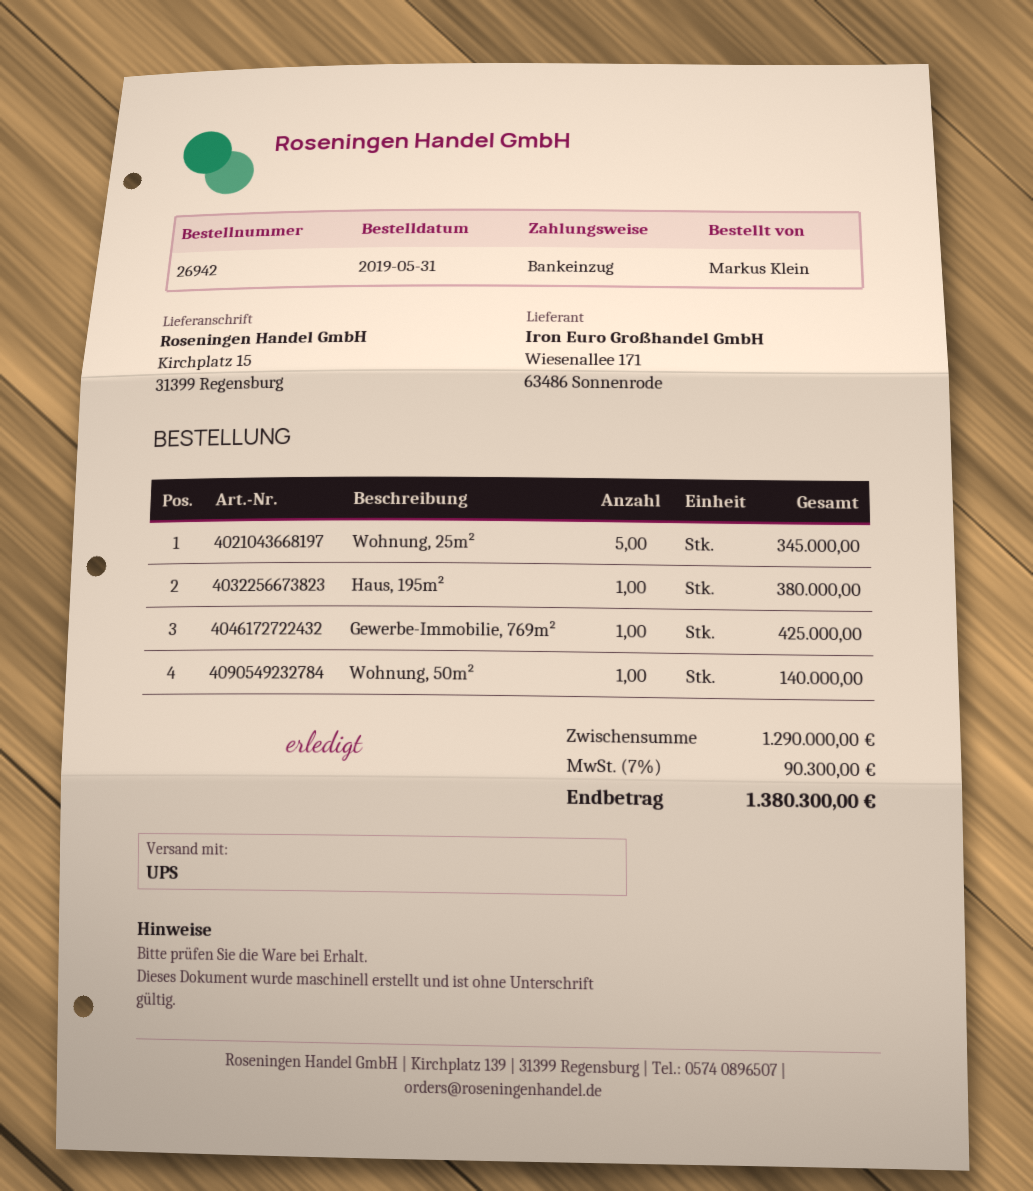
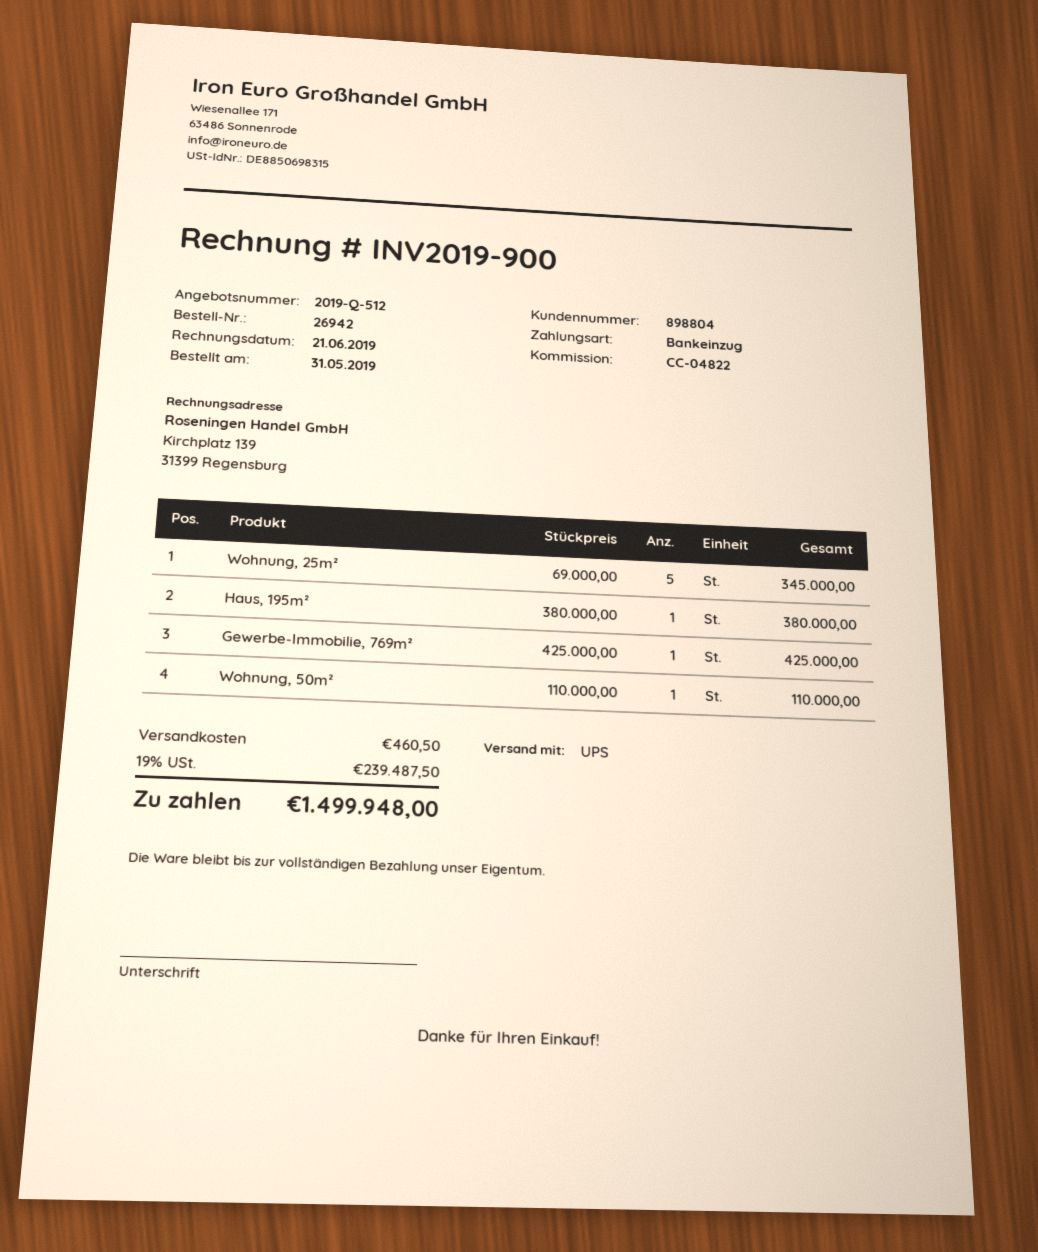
Wohnung, 50m²: 1 for 140000.00 -> 1 for 110000.00
shipping: none -> 460.50
tax: 7% = 90300.00 -> 19% = 239487.50
total: 1380300.00 -> 1499948.00

